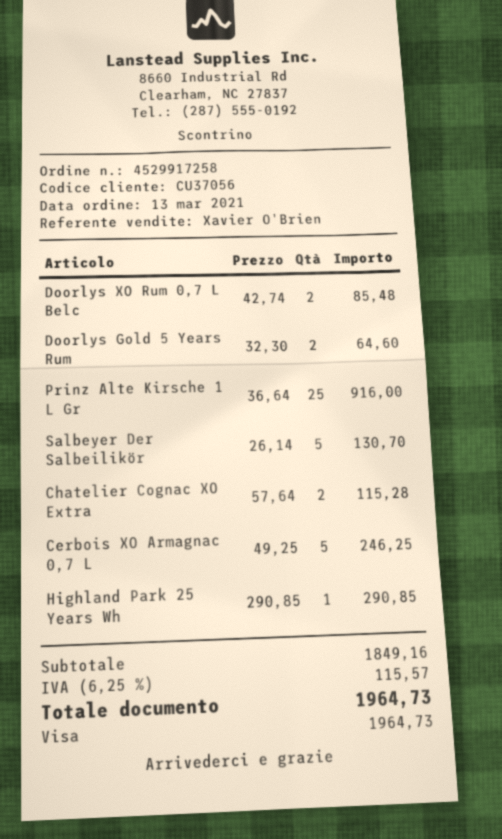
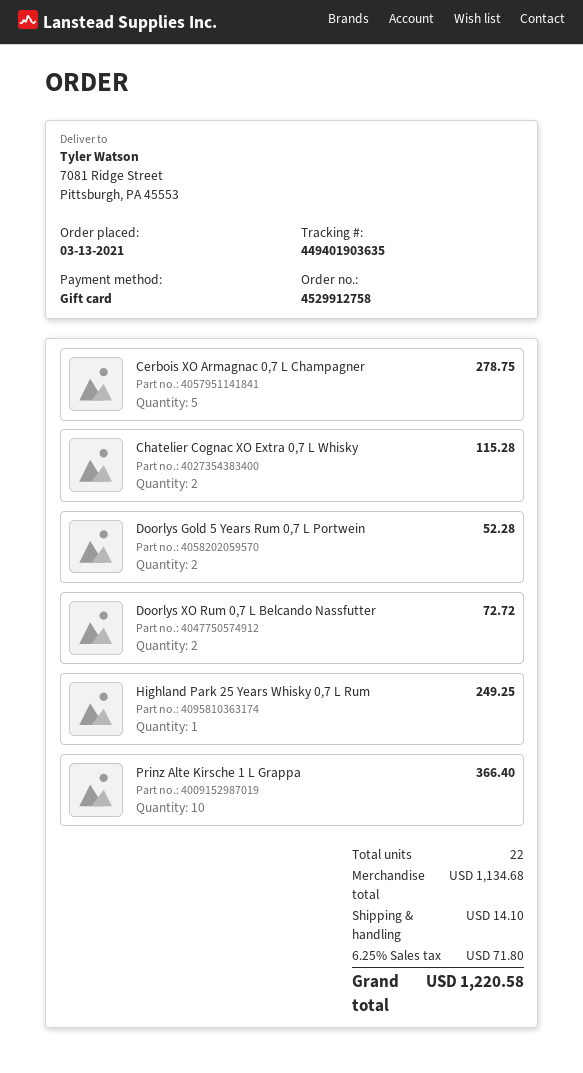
order number: 4529917258 -> 4529912758
payment method: Visa -> gift card
Doorlys XO Rum 0,7 L Belc: 2 for 85.48 -> 2 for 72.72
Doorlys Gold 5 Years Rum: 2 for 64.60 -> 2 for 52.28
Prinz Alte Kirsche 1 L Gr: 25 for 916.00 -> 10 for 366.40
Salbeyer Der Salbeilikör: 5 for 130.70 -> none
Cerbois XO Armagnac 0,7 L: 5 for 246.25 -> 5 for 278.75
Highland Park 25 Years Wh: 1 for 290.85 -> 1 for 249.25
subtotal: 1849.16 -> 1134.68
shipping: none -> 14.10
tax: 6.25% = 115.57 -> 6.25% = 71.80
total: 1964.73 -> 1220.58

